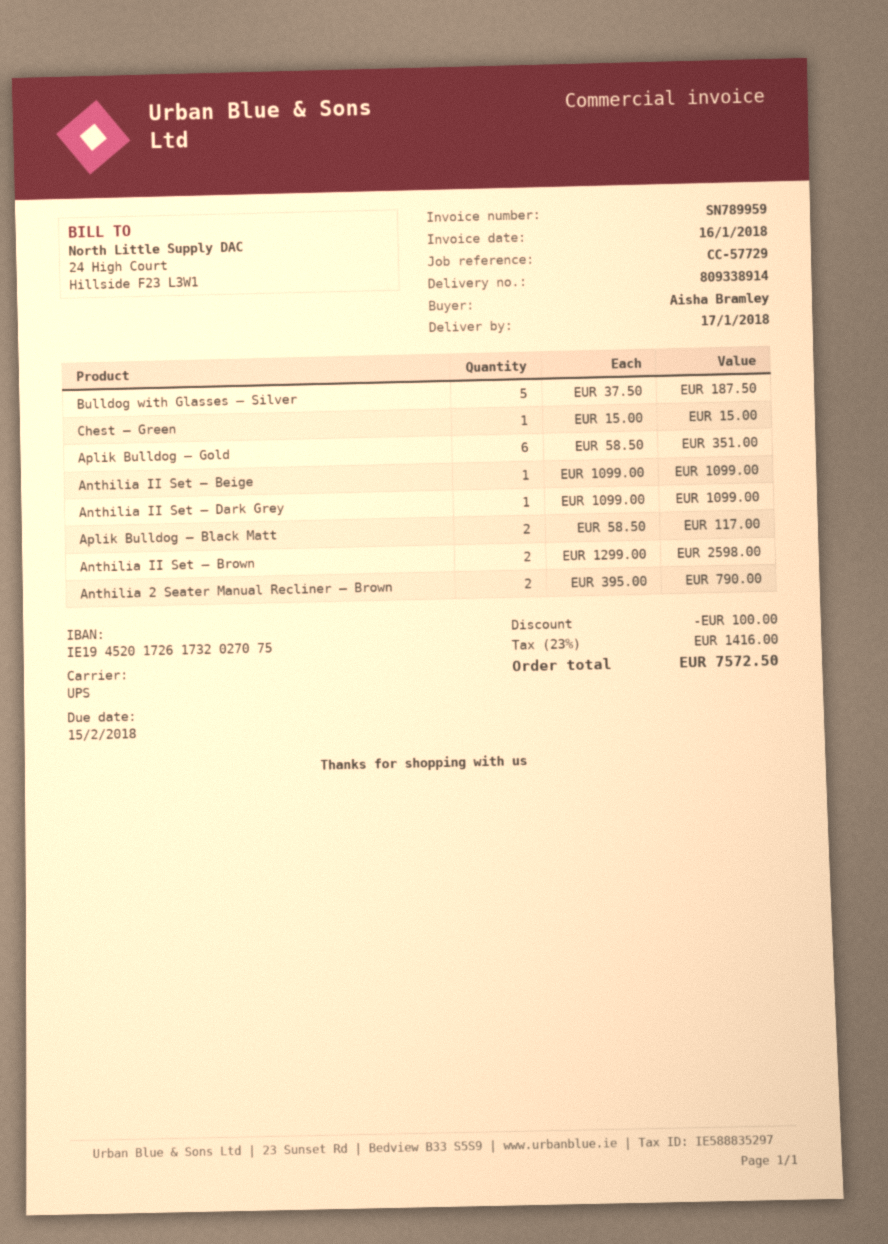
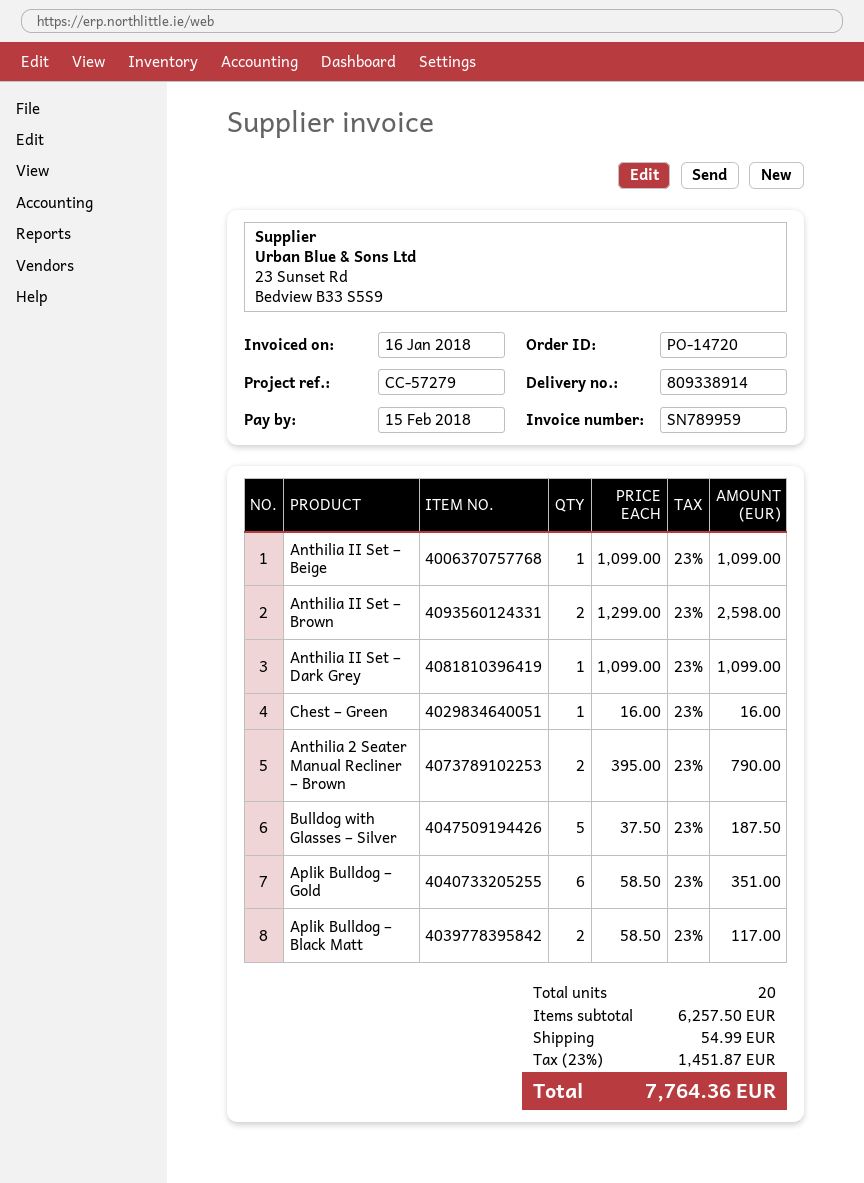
reference: CC-57729 -> CC-57279
Chest – Green: 1 x 15.00 = 15.00 -> 1 x 16.00 = 16.00
discount: 100.00 -> none
shipping: none -> 54.99
tax: 23% = 1416.00 -> 23% = 1451.87
total: 7572.50 -> 7764.36

